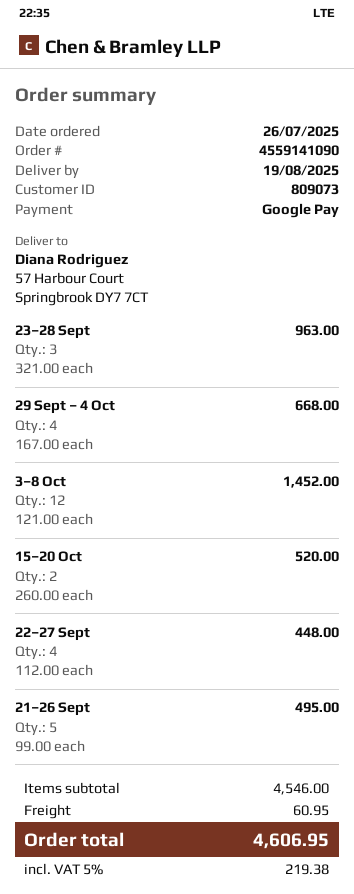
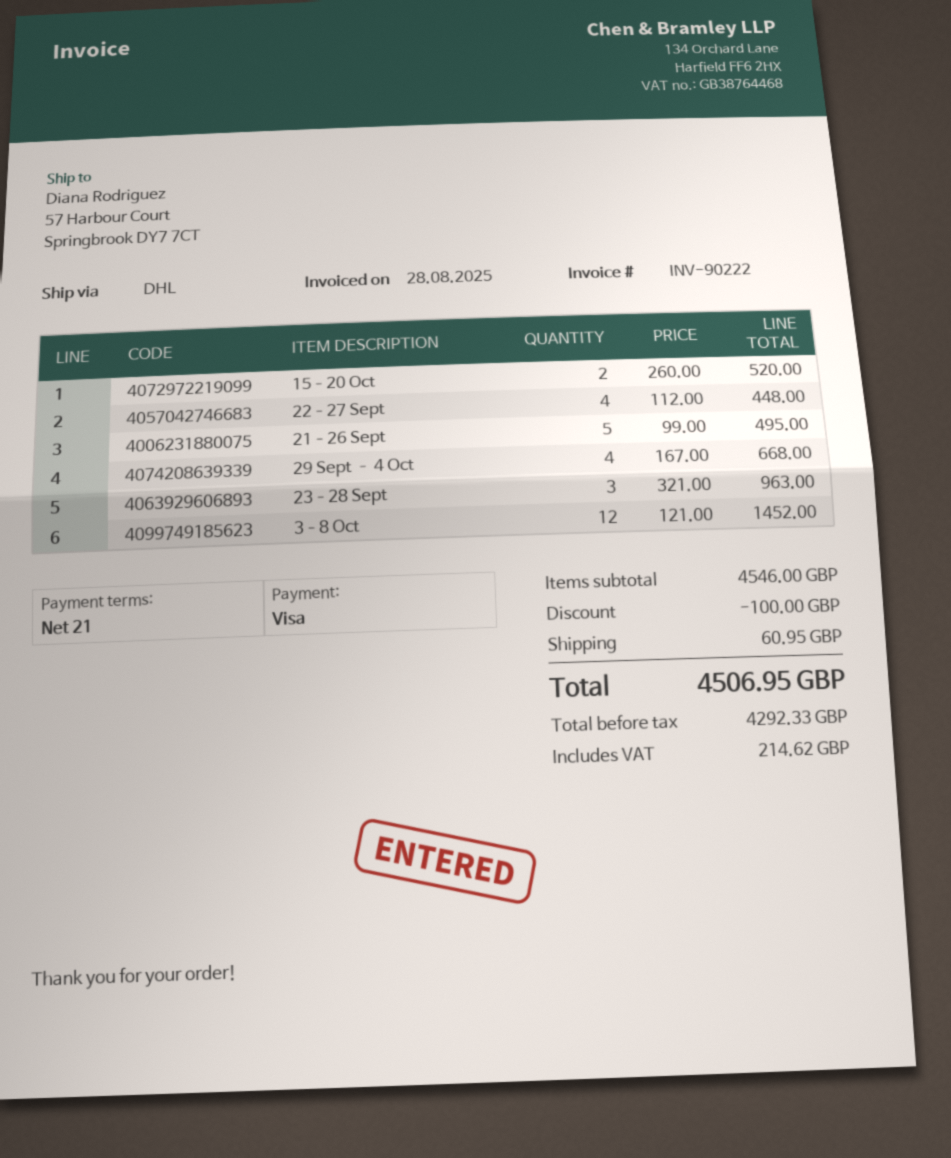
payment method: Google Pay -> Visa
discount: none -> 100.00
tax: 219.38 -> 214.62
total: 4606.95 -> 4506.95

